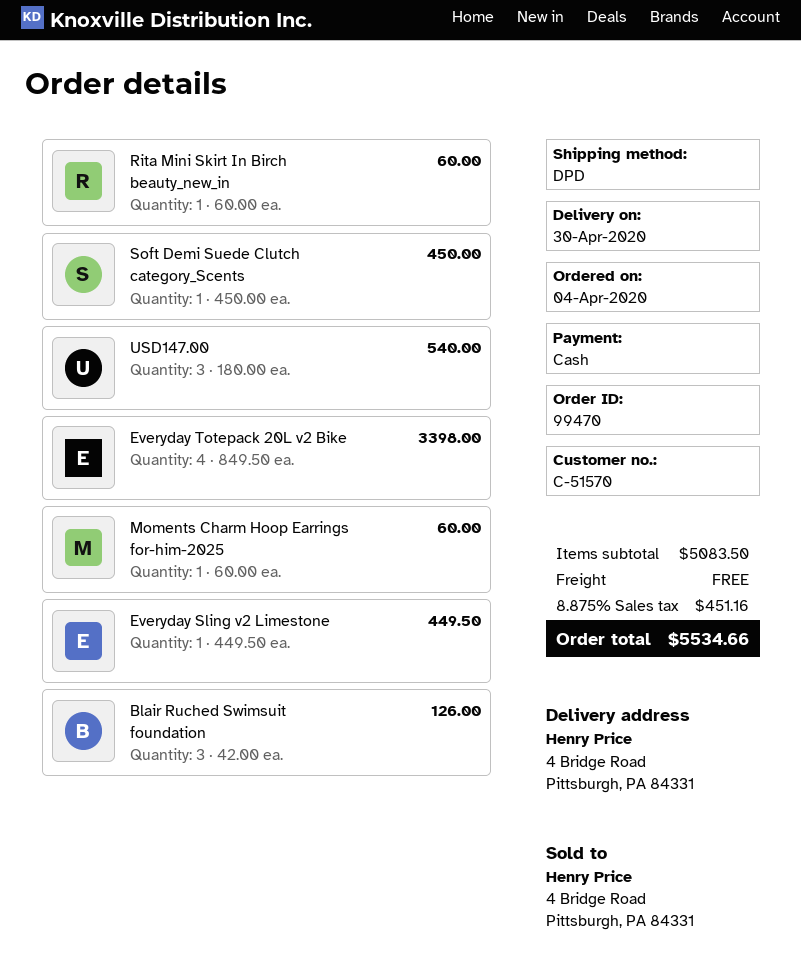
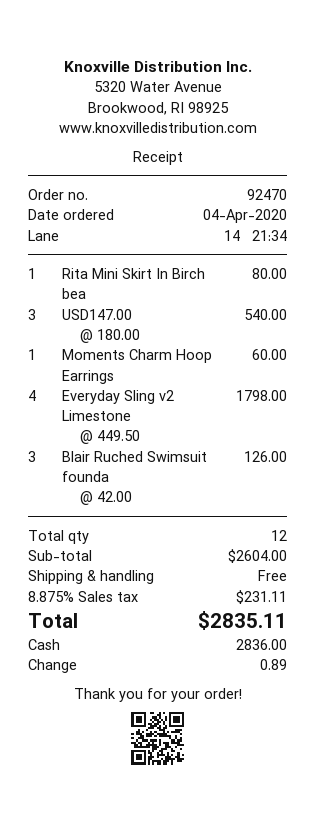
order number: 99470 -> 92470
Rita Mini Skirt In Birch beauty_new_in: 1 x 60.00 = 60.00 -> 1 x 80.00 = 80.00
Soft Demi Suede Clutch category_Scents: 1 x 450.00 = 450.00 -> none
Everyday Totepack 20L v2 Bike: 4 x 849.50 = 3398.00 -> none
Everyday Sling v2 Limestone: 1 x 449.50 = 449.50 -> 4 x 449.50 = 1798.00
subtotal: 5083.50 -> 2604.00
tax: 8.875% = 451.16 -> 8.875% = 231.11
total: 5534.66 -> 2835.11

